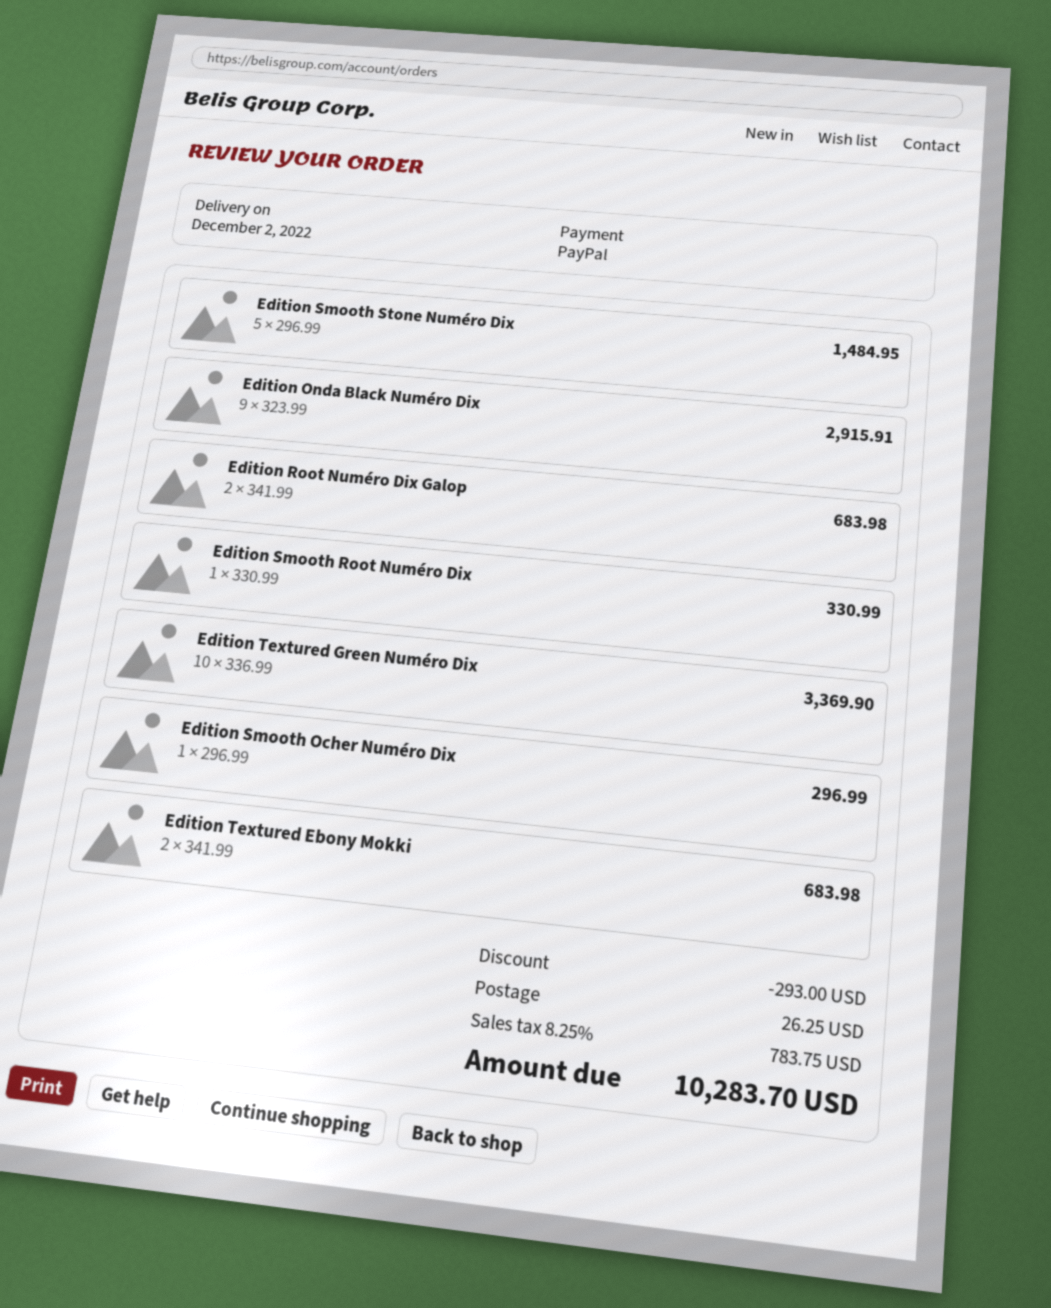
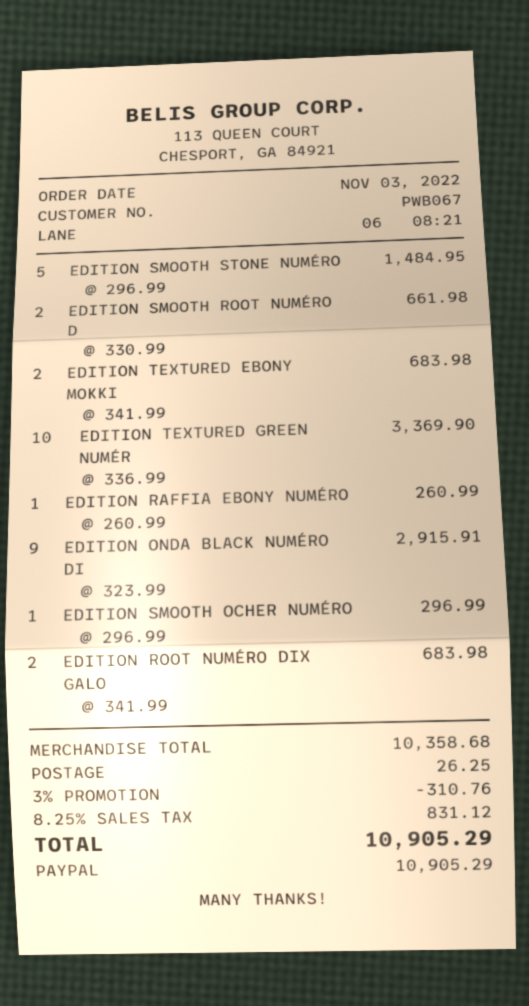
Edition Smooth Root Numéro Dix: 1 x 330.99 = 330.99 -> 2 x 330.99 = 661.98
EDITION RAFFIA EBONY NUMÉRO: none -> 1 x 260.99 = 260.99
discount: 293.00 -> 310.76
tax: 8.25% = 783.75 -> 8.25% = 831.12
total: 10283.70 -> 10905.29

